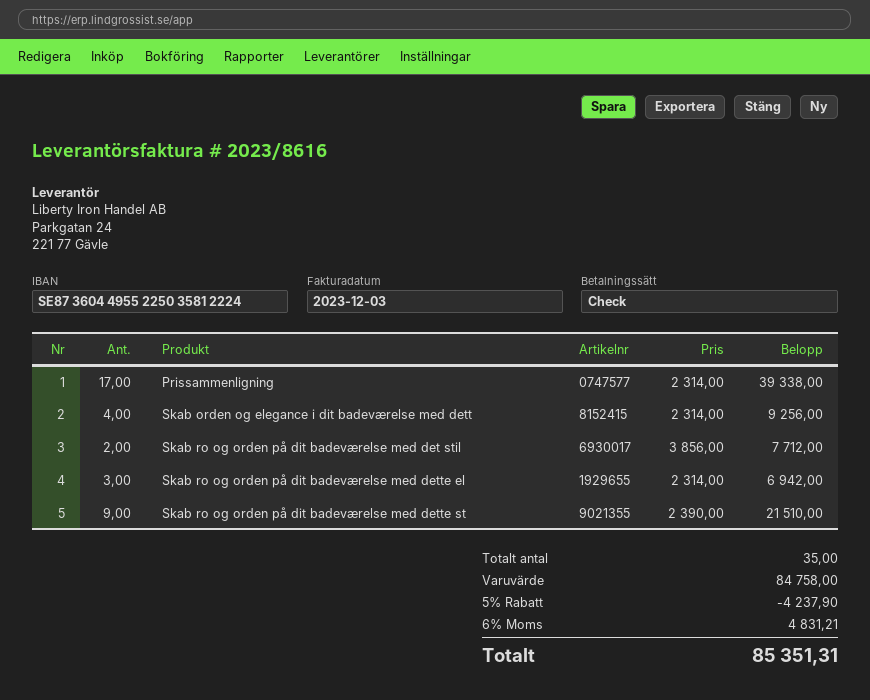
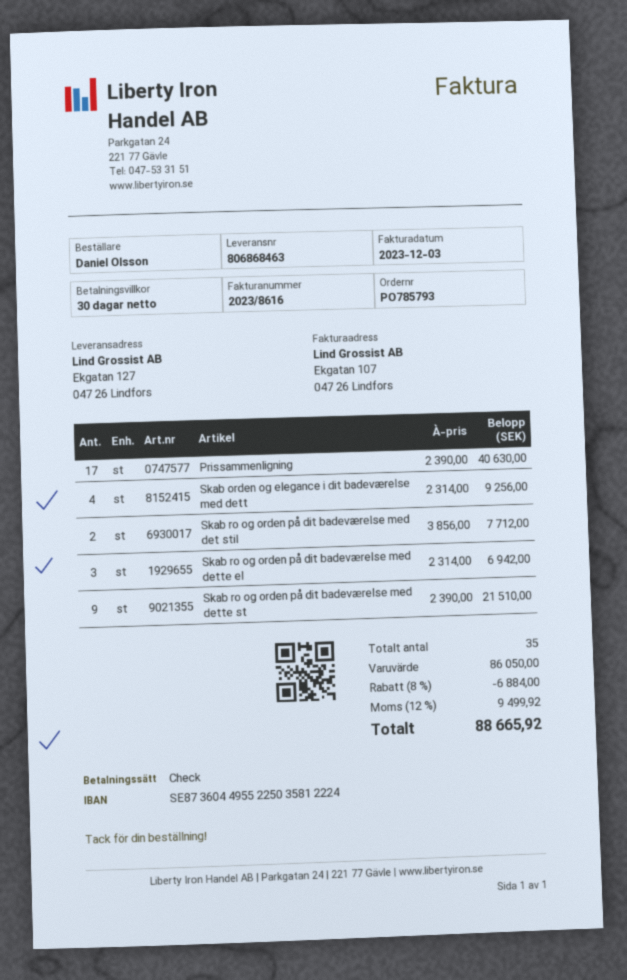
Prissammenligning: 17 x 2314.00 = 39338.00 -> 17 x 2390.00 = 40630.00
subtotal: 84758.00 -> 86050.00
discount: 5% = 4237.90 -> 8% = 6884.00
tax: 6% = 4831.21 -> 12% = 9499.92
total: 85351.31 -> 88665.92

